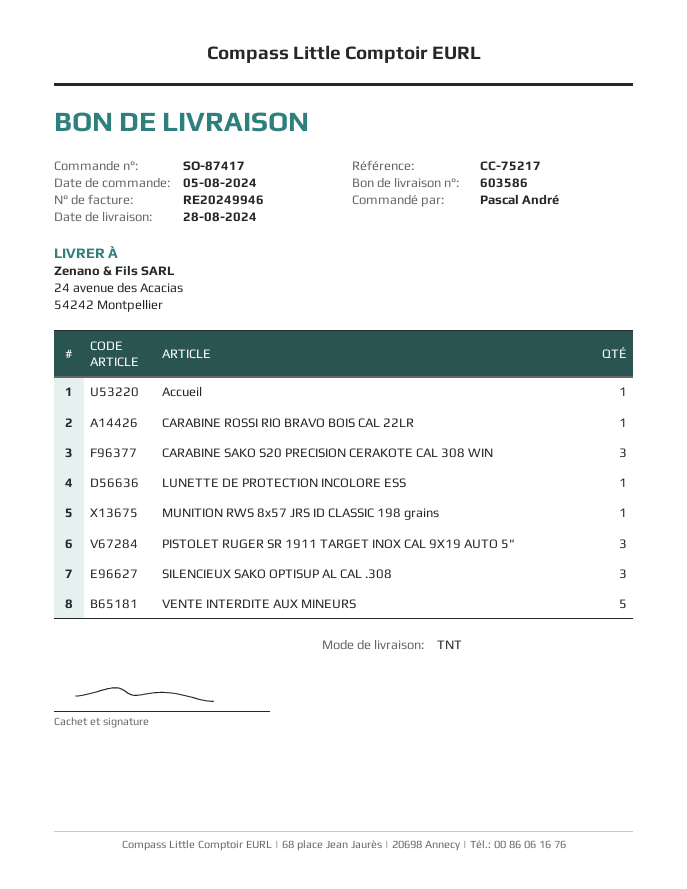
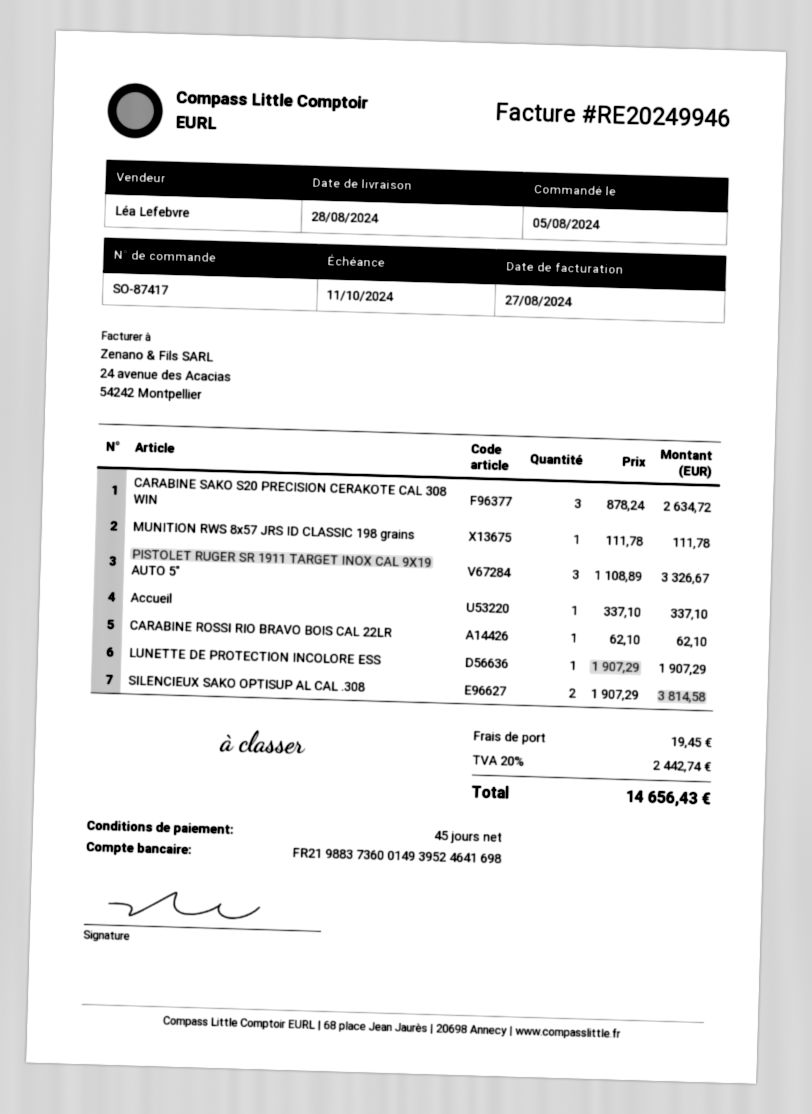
SILENCIEUX SAKO OPTISUP AL CAL .308: 3 -> 2
VENTE INTERDITE AUX MINEURS: 5 -> none

